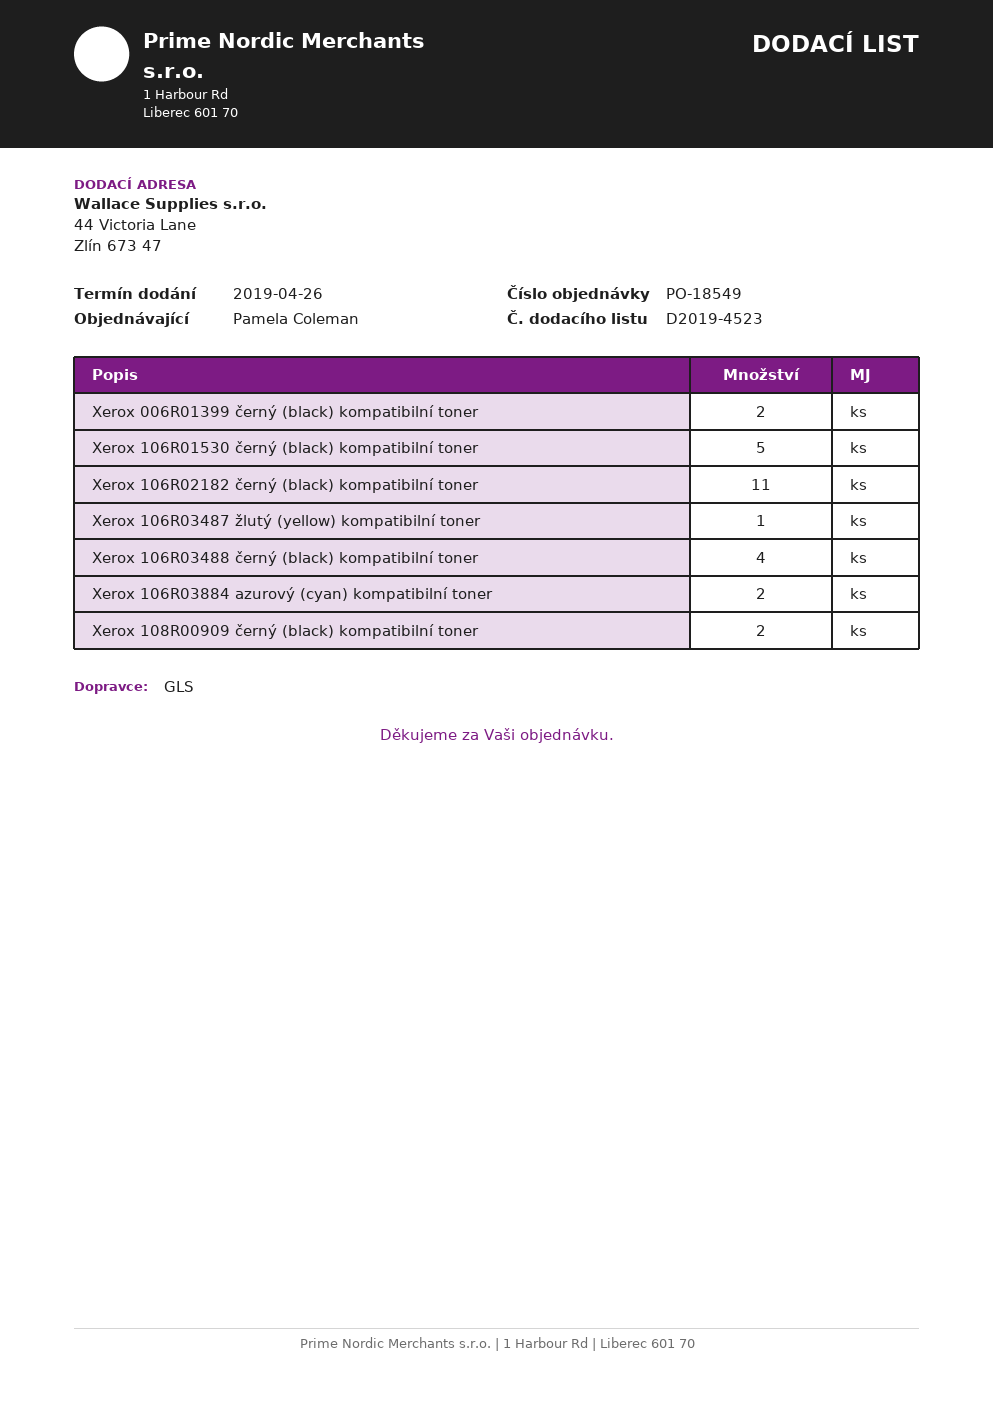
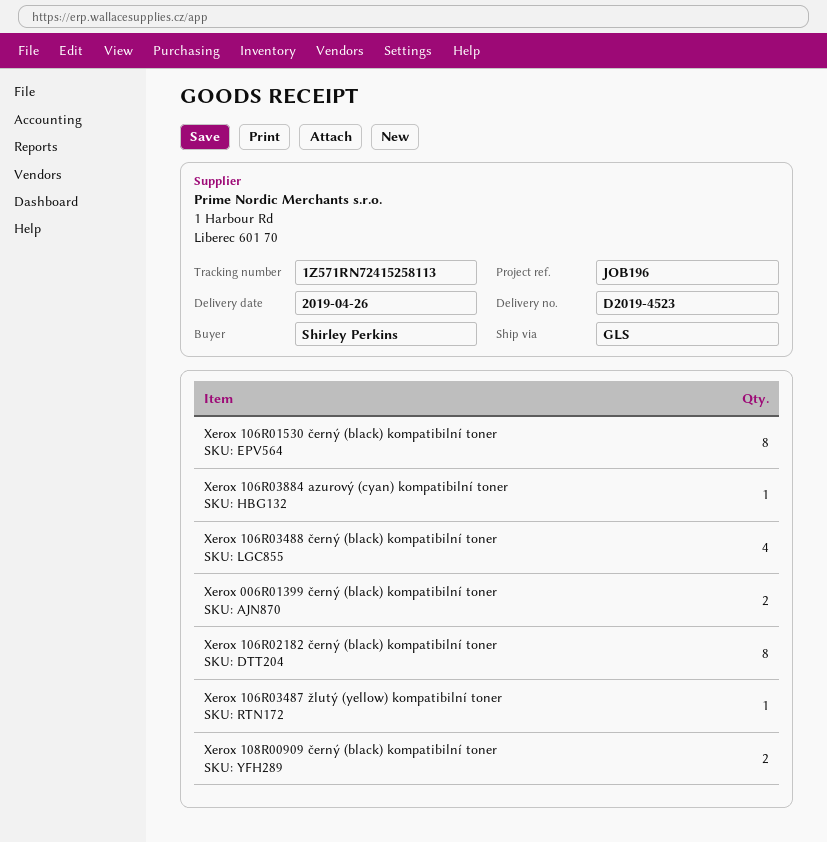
ordered by: Pamela Coleman -> Shirley Perkins
Xerox 106R01530 černý (black) kompatibilní toner: 5 -> 8
Xerox 106R02182 černý (black) kompatibilní toner: 11 -> 8
Xerox 106R03884 azurový (cyan) kompatibilní toner: 2 -> 1

